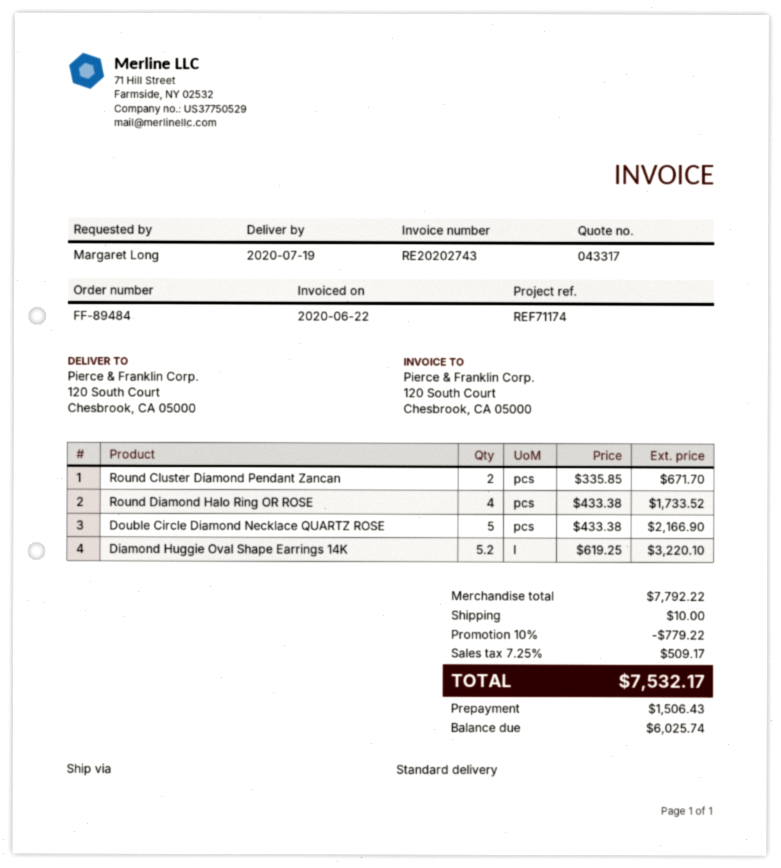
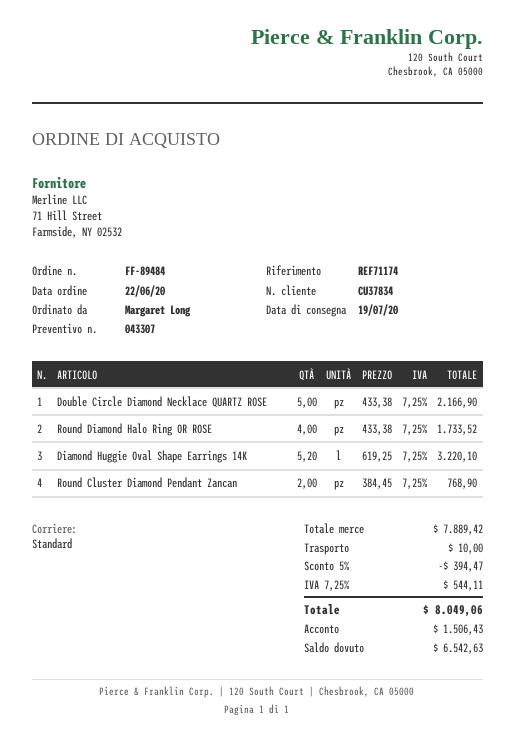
quote number: 043317 -> 043307
Round Cluster Diamond Pendant Zancan: 2 x 335.85 = 671.70 -> 2 x 384.45 = 768.90
subtotal: 7792.22 -> 7889.42
discount: 10% = 779.22 -> 5% = 394.47
tax: 7.25% = 509.17 -> 7.25% = 544.11
total: 7532.17 -> 8049.06
balance: 6025.74 -> 6542.63

